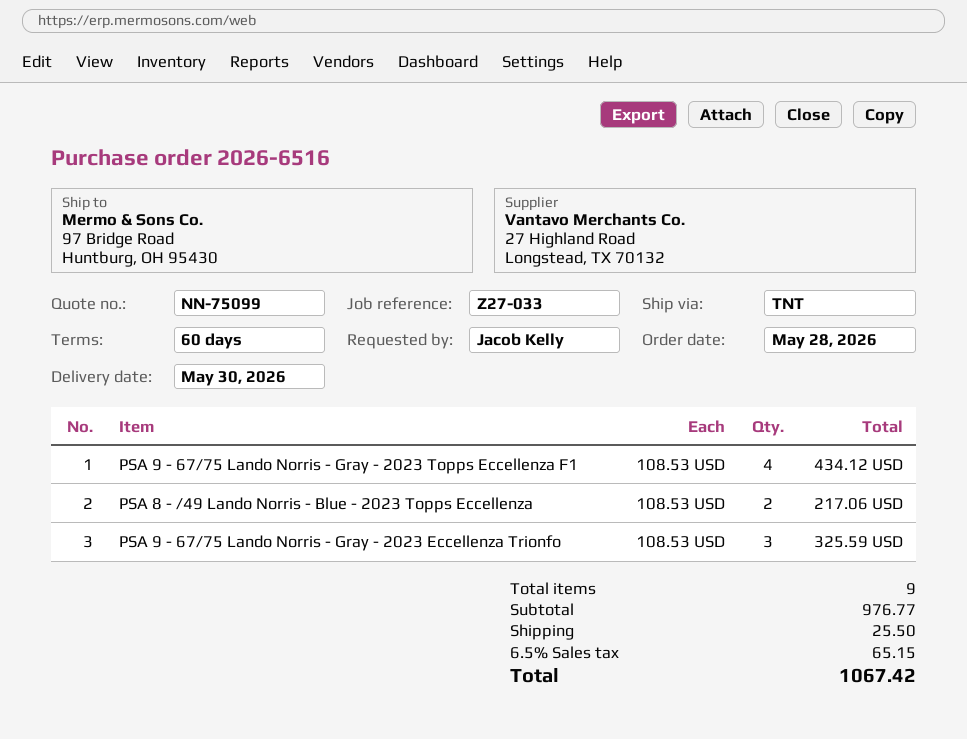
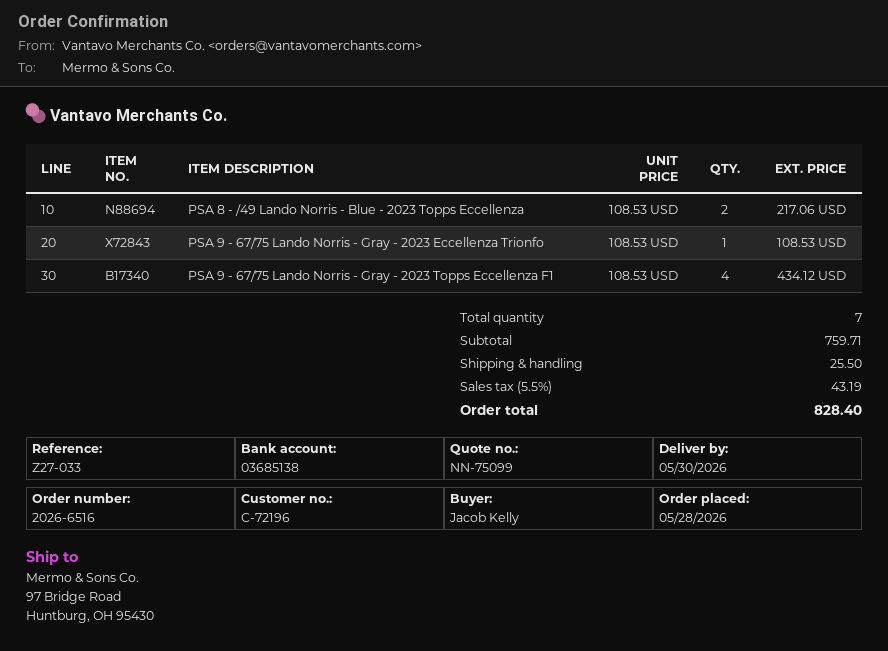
PSA 9 - 67/75 Lando Norris - Gray - 2023 Eccellenza Trionfo: 3 x 108.53 = 325.59 -> 1 x 108.53 = 108.53
total quantity: 9 -> 7
subtotal: 976.77 -> 759.71
tax: 6.5% = 65.15 -> 5.5% = 43.19
total: 1067.42 -> 828.40

